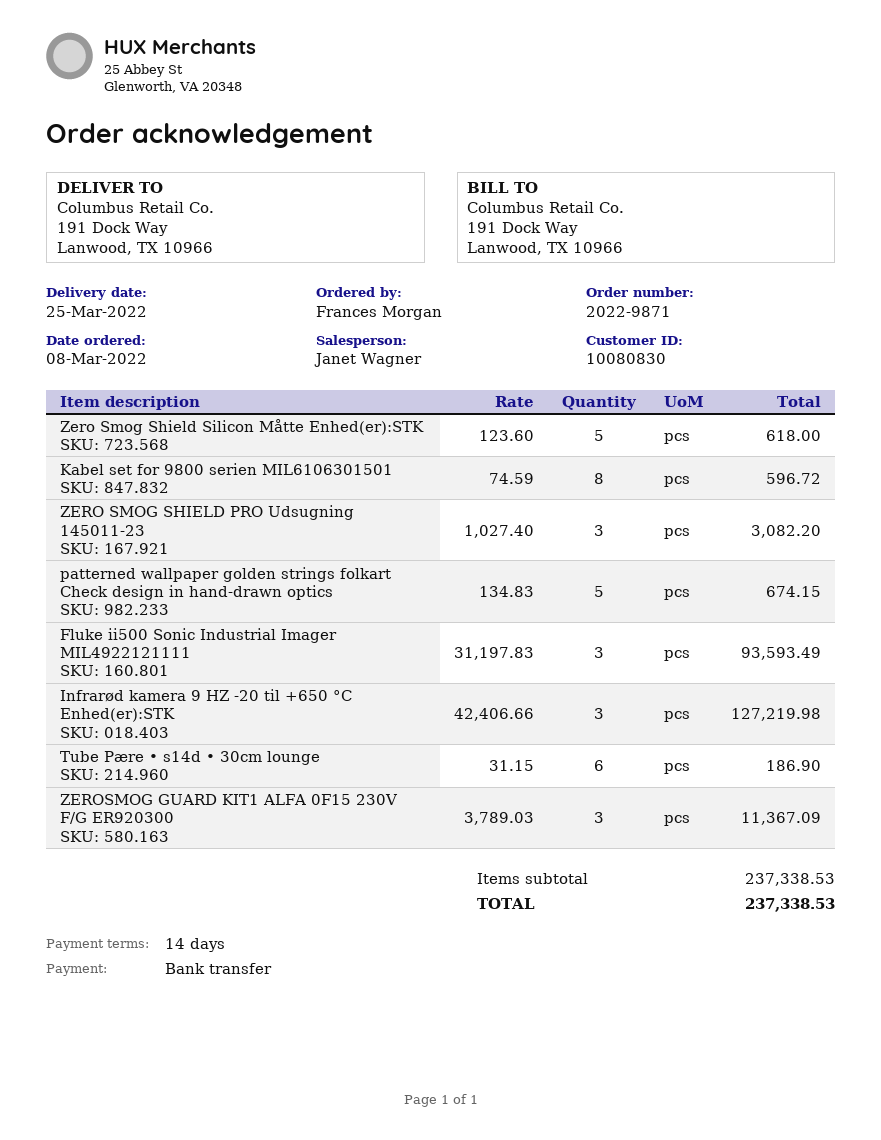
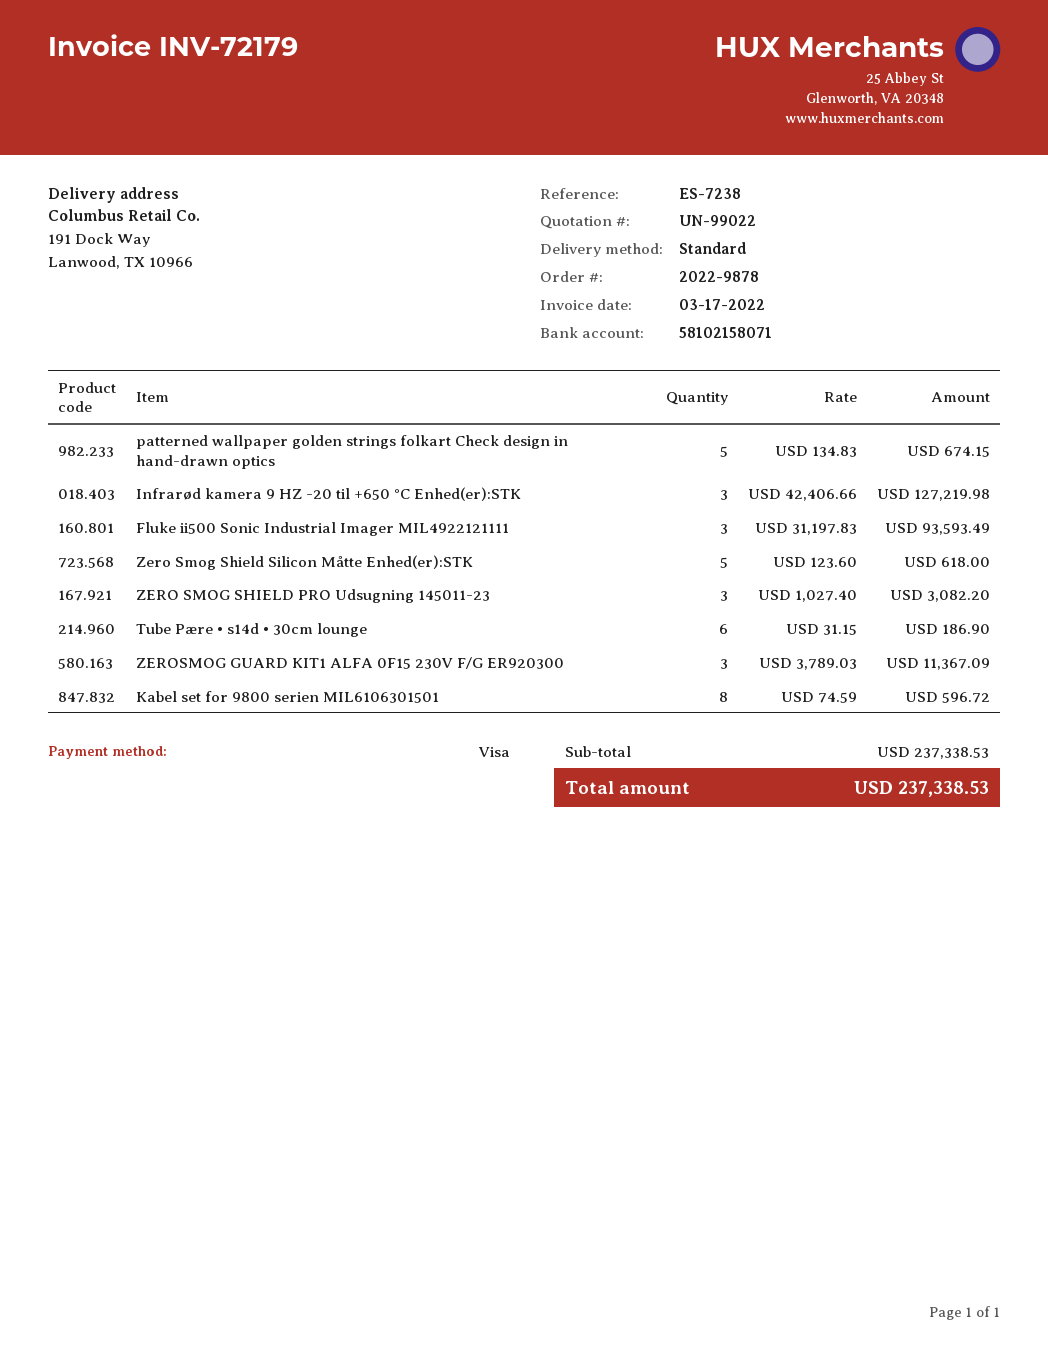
order number: 2022-9871 -> 2022-9878
payment method: bank transfer -> Visa

